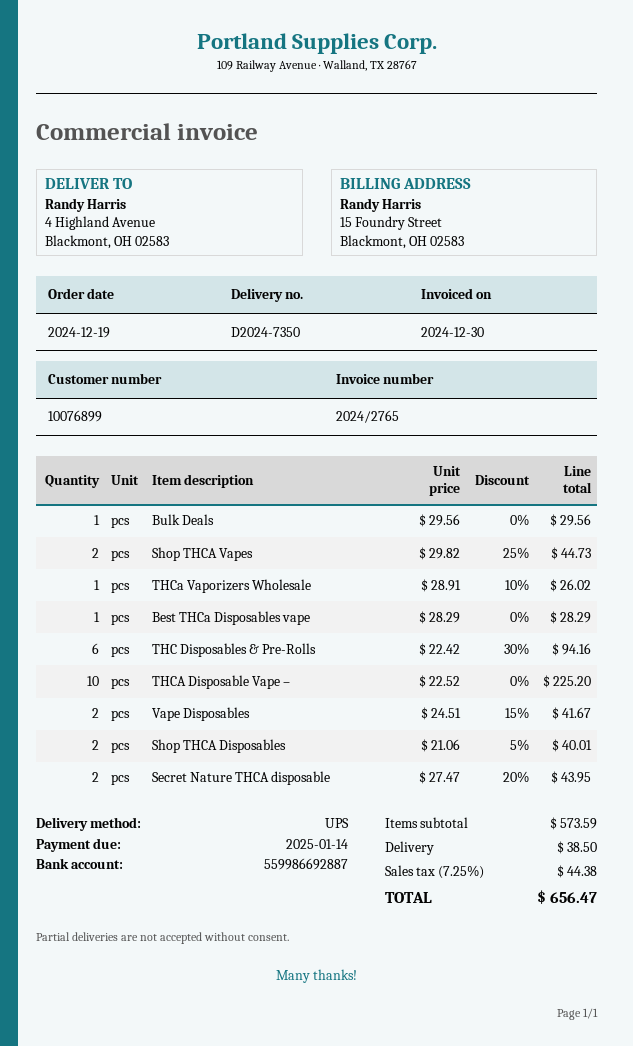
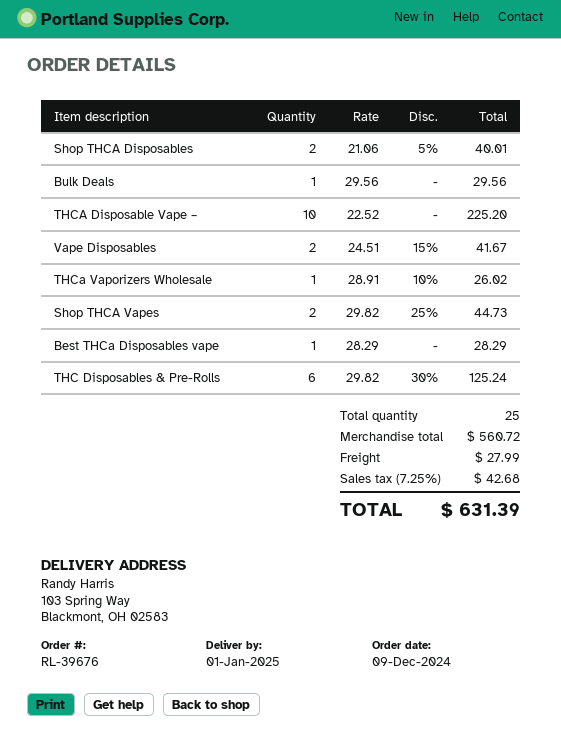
order date: 2024-12-19 -> 2024-12-09
ship to: 4 Highland Avenue, Blackmont, OH 02583 -> 103 Spring Way, Blackmont, OH 02583
THC Disposables & Pre-Rolls: 6 x 22.42 - 30% = 94.16 -> 6 x 29.82 - 30% = 125.24
Secret Nature THCA disposable: 2 x 27.47 - 20% = 43.95 -> none
subtotal: 573.59 -> 560.72
shipping: 38.50 -> 27.99
tax: 7.25% = 44.38 -> 7.25% = 42.68
total: 656.47 -> 631.39

